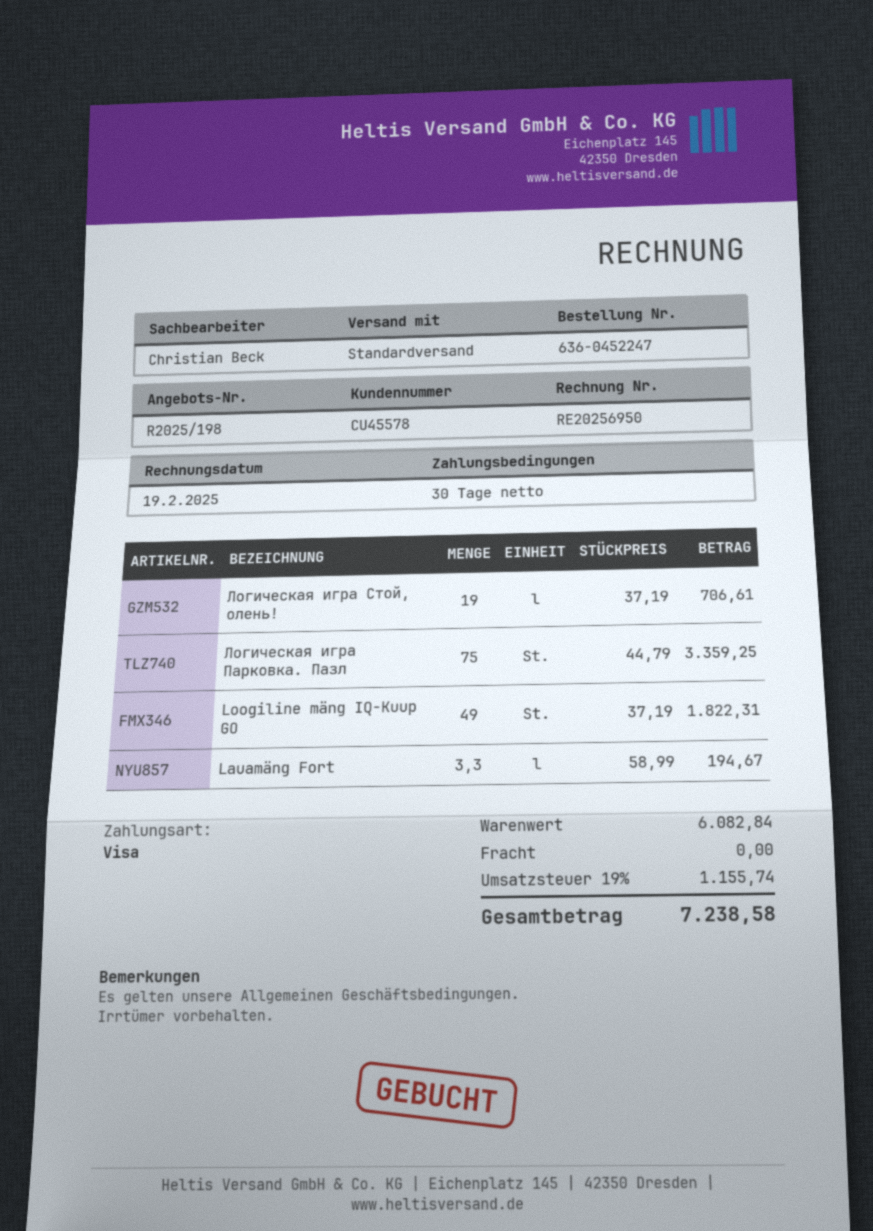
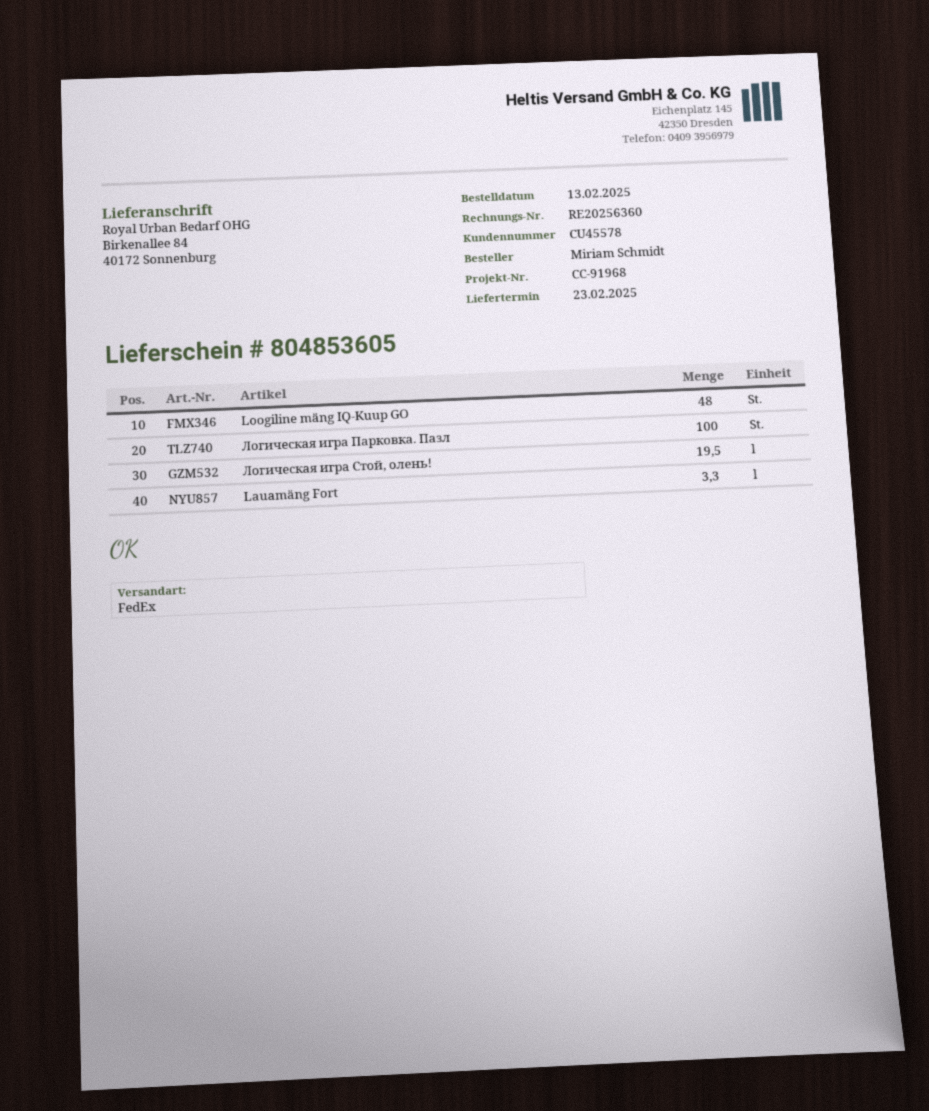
invoice number: RE20256950 -> RE20256360
shipping method: standard -> FedEx
Логическая игра Стой, олень!: 19 -> 19.5
Логическая игра Парковка. Пазл: 75 -> 100
Loogiline mäng IQ-Kuup GO: 49 -> 48

